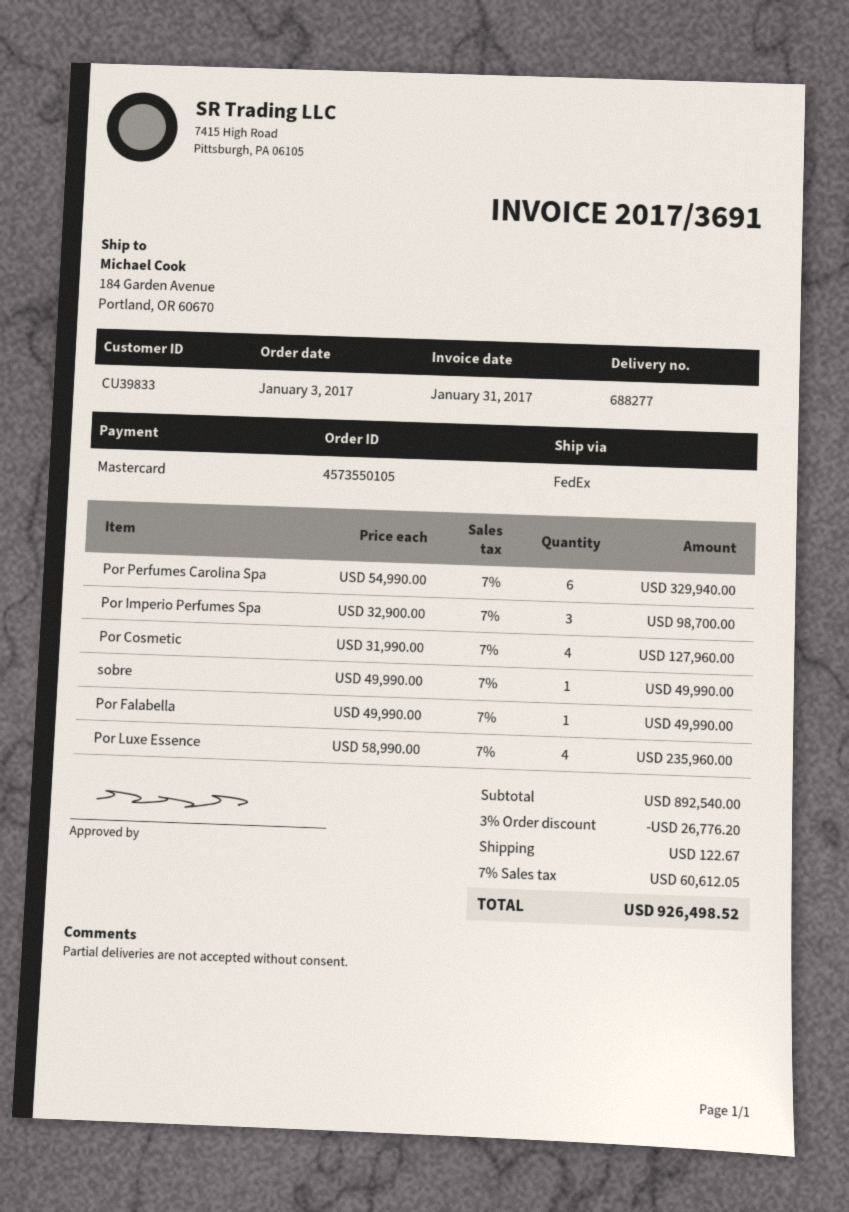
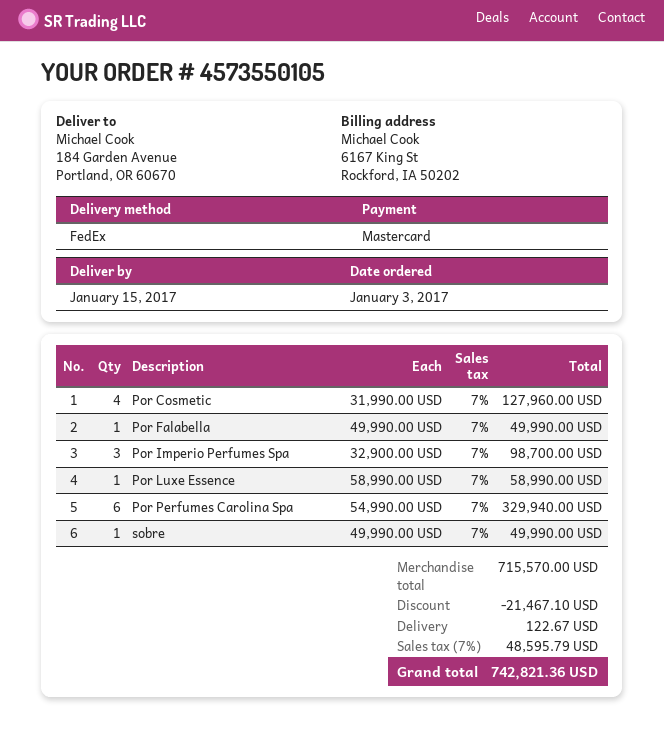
Por Luxe Essence: 4 x 58990.00 = 235960.00 -> 1 x 58990.00 = 58990.00
subtotal: 892540.00 -> 715570.00
discount: 26776.20 -> 21467.10
tax: 7% = 60612.05 -> 7% = 48595.79
total: 926498.52 -> 742821.36

